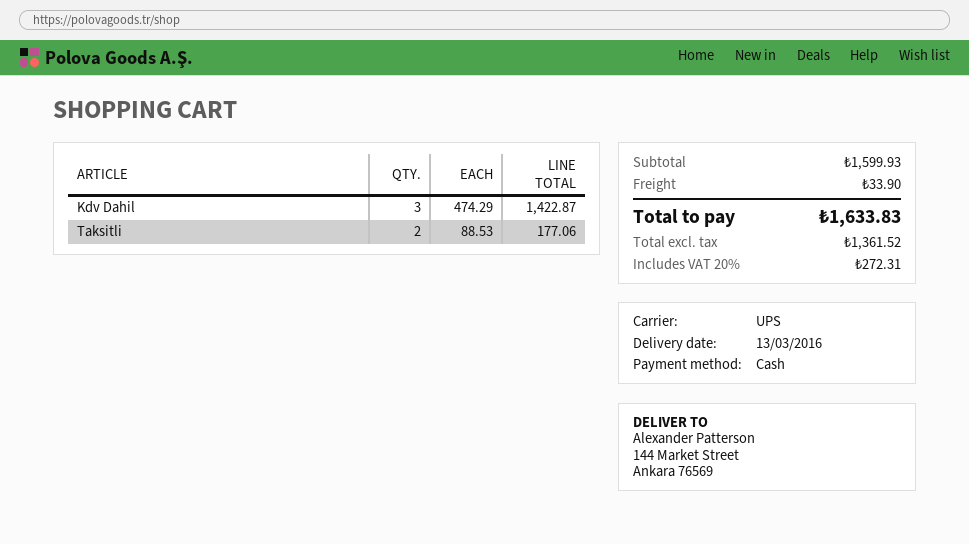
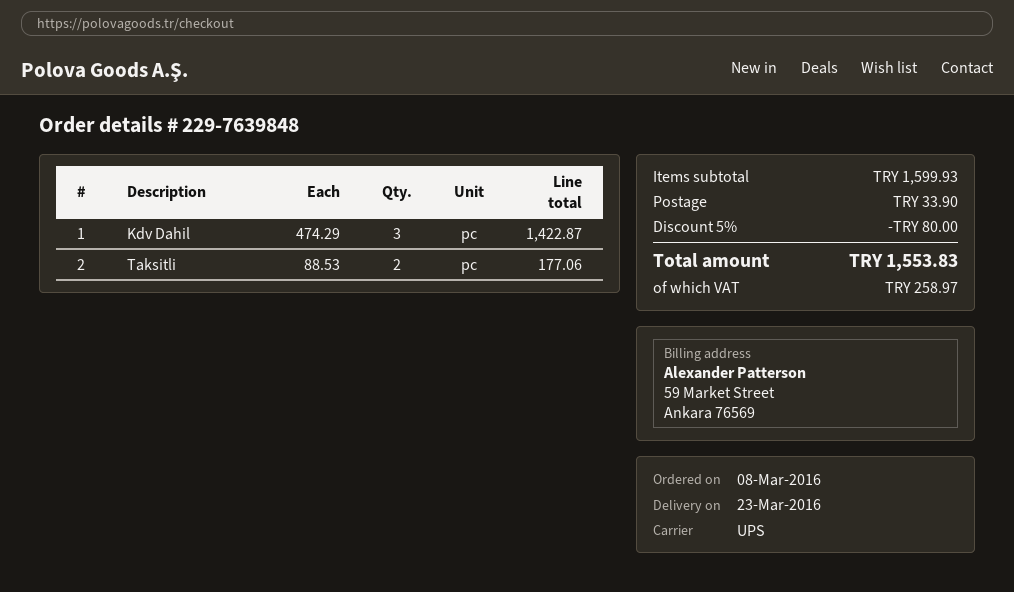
delivery date: 2016-03-13 -> 2016-03-23
discount: none -> 5% = 80.00
tax: 272.31 -> 258.97
total: 1633.83 -> 1553.83

